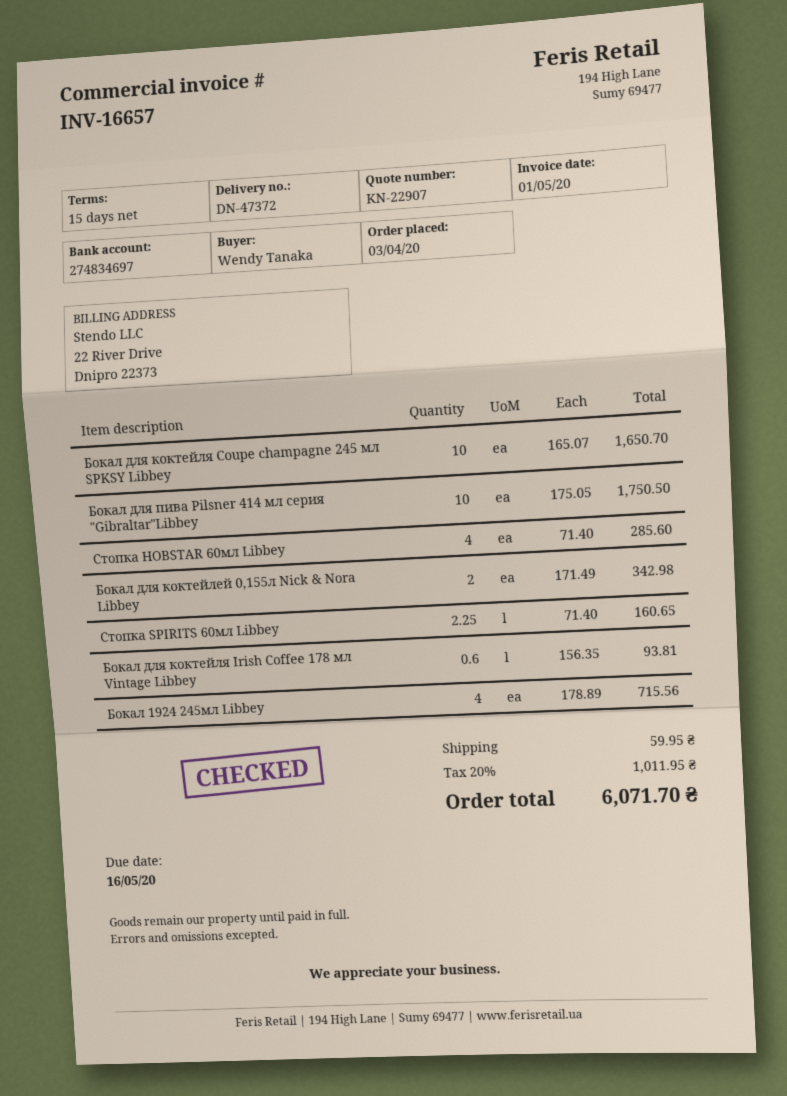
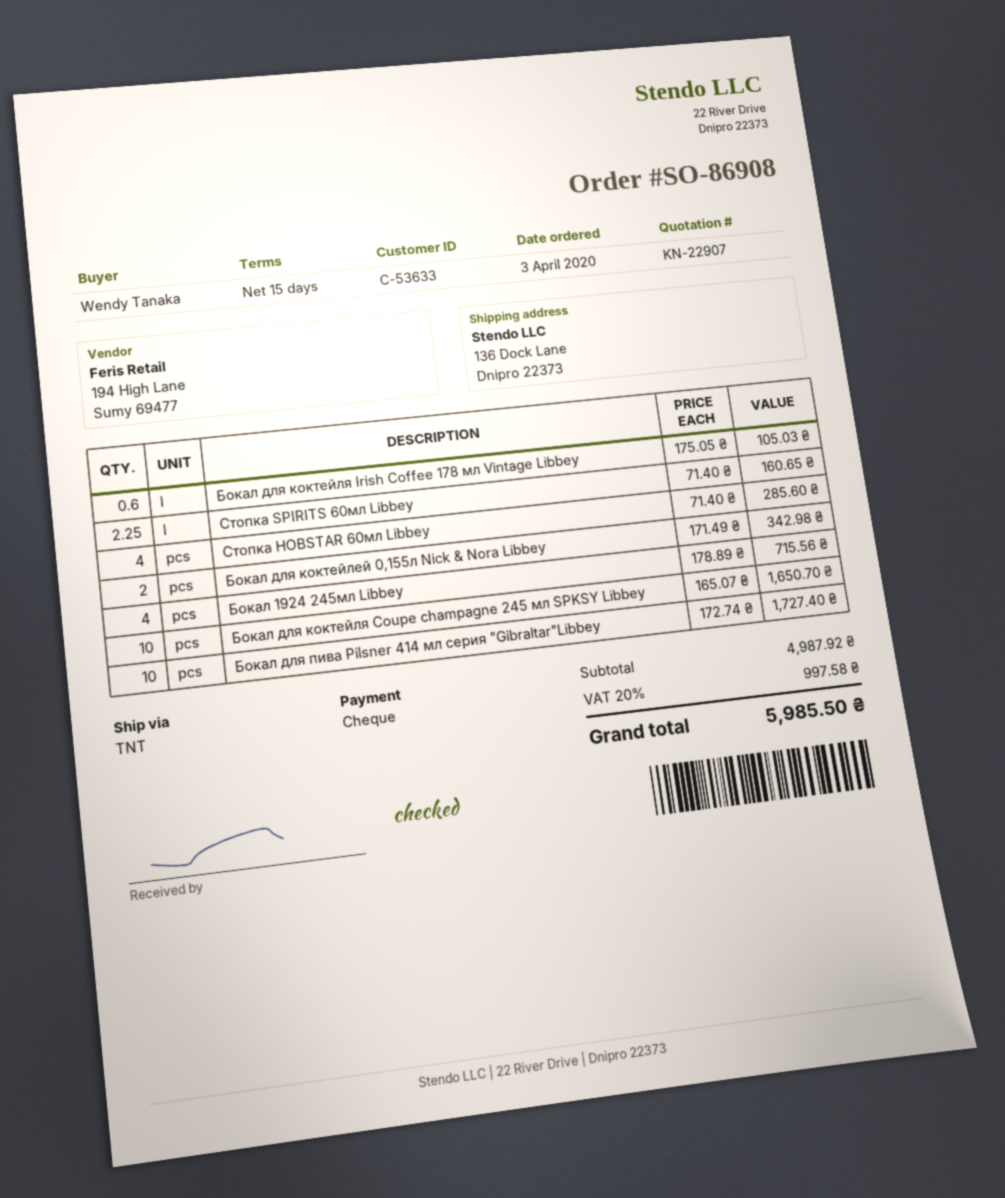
Бокал для пива Pilsner 414 мл серия "Gibraltar"Libbey: 10 x 175.05 = 1750.50 -> 10 x 172.74 = 1727.40
Бокал для коктейля Irish Coffee 178 мл Vintage Libbey: 0.6 x 156.35 = 93.81 -> 0.6 x 175.05 = 105.03
shipping: 59.95 -> none
tax: 20% = 1011.95 -> 20% = 997.58
total: 6071.70 -> 5985.50

